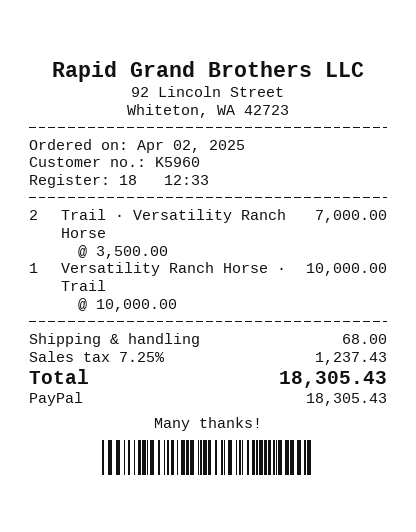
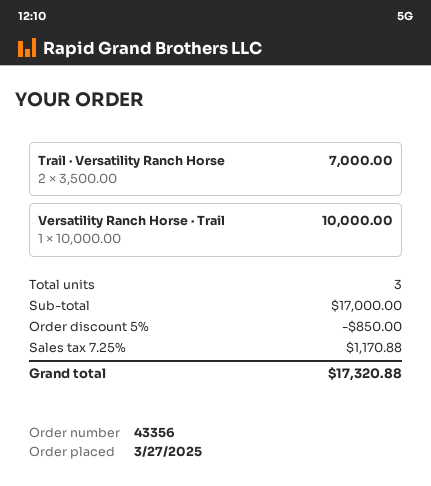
order date: 2025-04-02 -> 2025-03-27
discount: none -> 5% = 850.00
shipping: 68.00 -> none
tax: 7.25% = 1237.43 -> 7.25% = 1170.88
total: 18305.43 -> 17320.88

